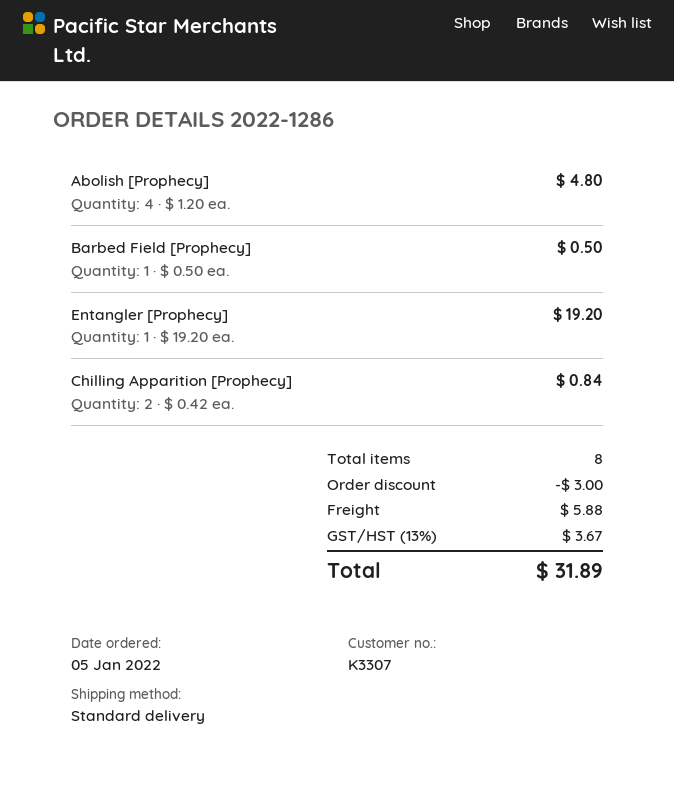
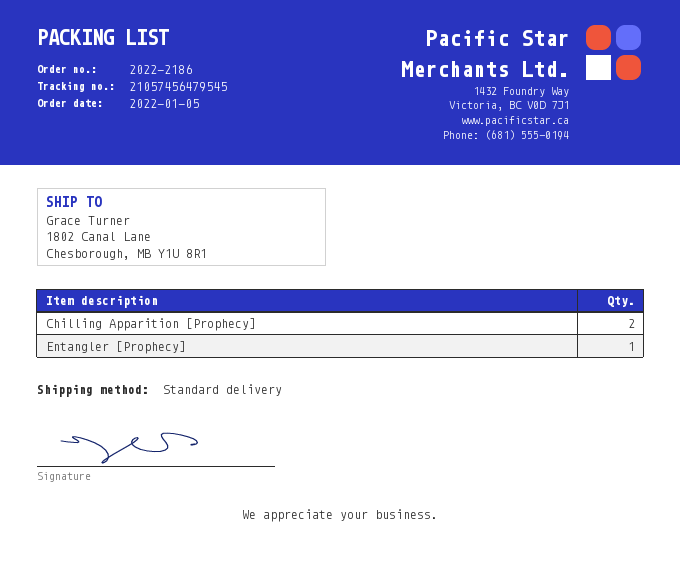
order number: 2022-1286 -> 2022-2186
Abolish [Prophecy]: 4 -> none
Barbed Field [Prophecy]: 1 -> none

